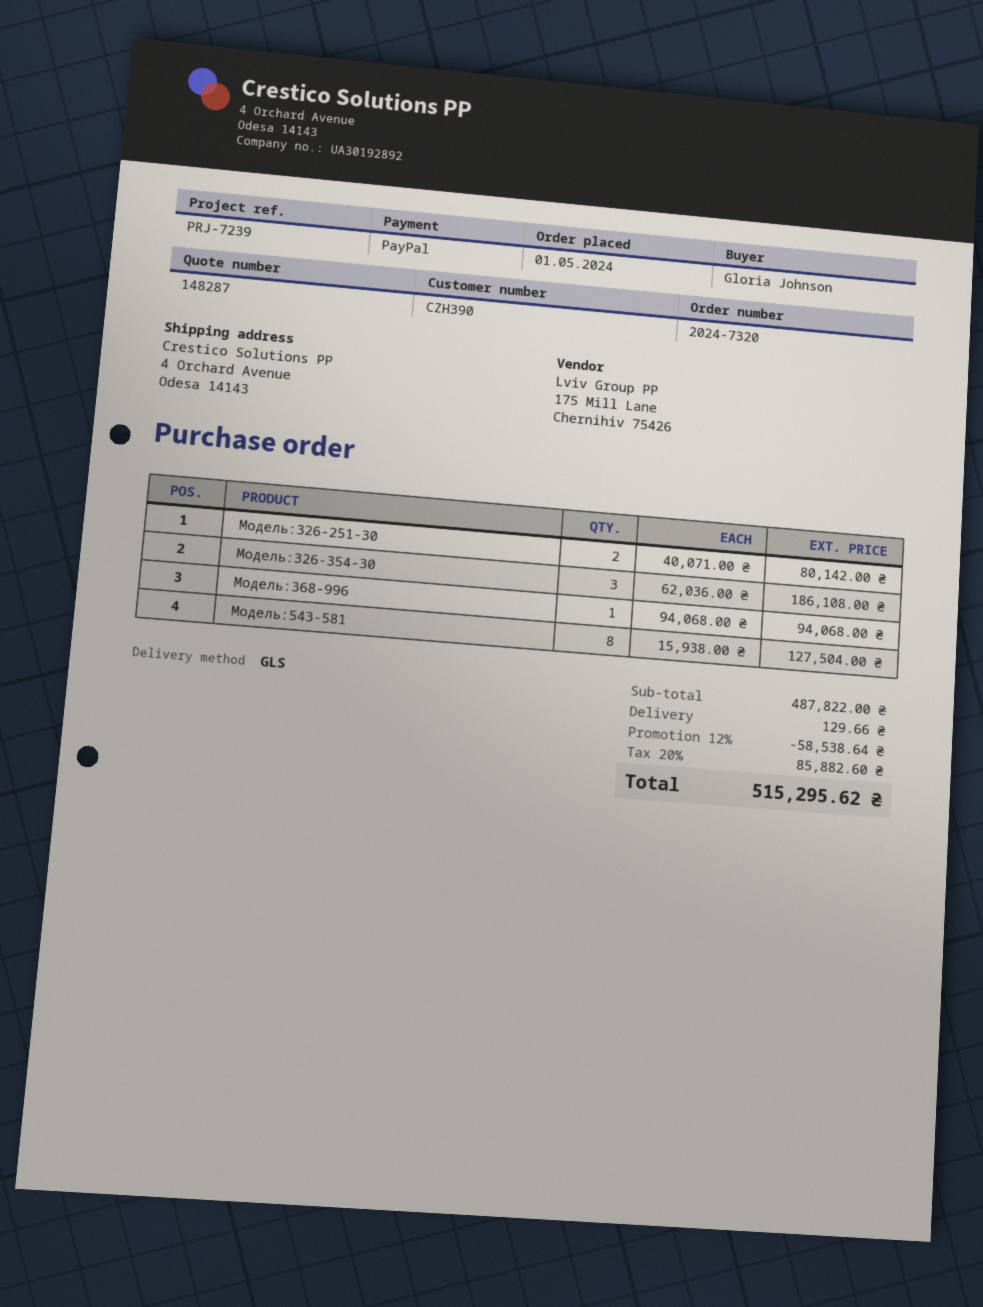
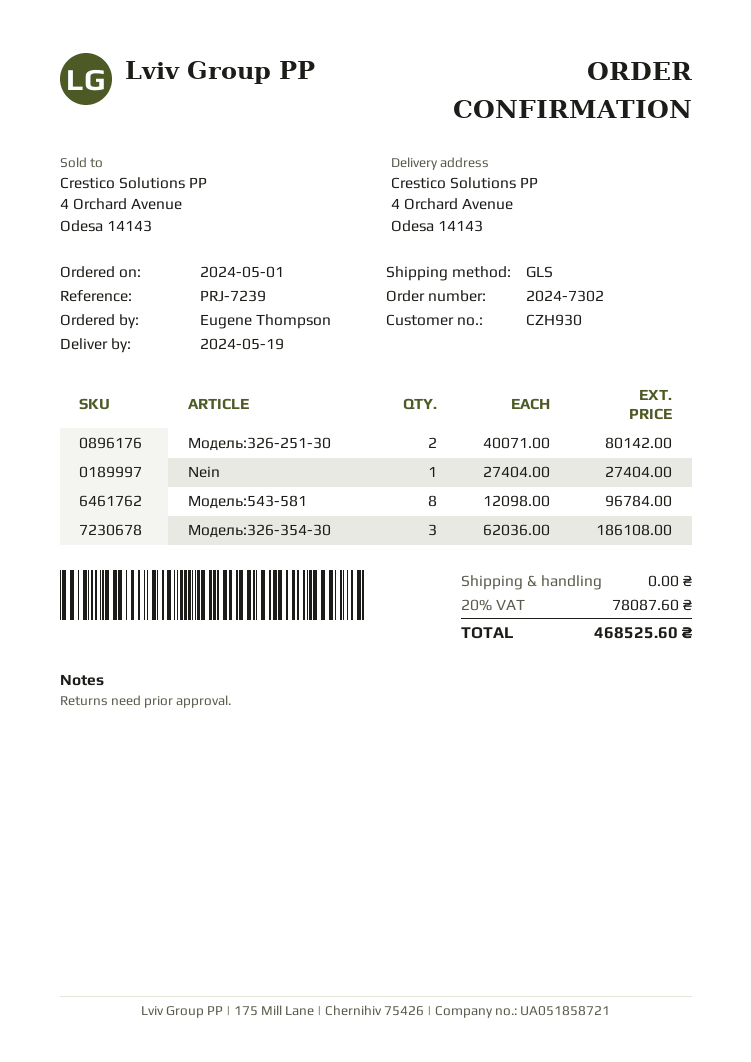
order number: 2024-7320 -> 2024-7302
customer number: CZH390 -> CZH930
ordered by: Gloria Johnson -> Eugene Thompson
Модель:368-996: 1 x 94068.00 = 94068.00 -> none
Модель:543-581: 8 x 15938.00 = 127504.00 -> 8 x 12098.00 = 96784.00
Nein: none -> 1 x 27404.00 = 27404.00
discount: 12% = 58538.64 -> none
shipping: 129.66 -> 0.00
tax: 20% = 85882.60 -> 20% = 78087.60
total: 515295.62 -> 468525.60

